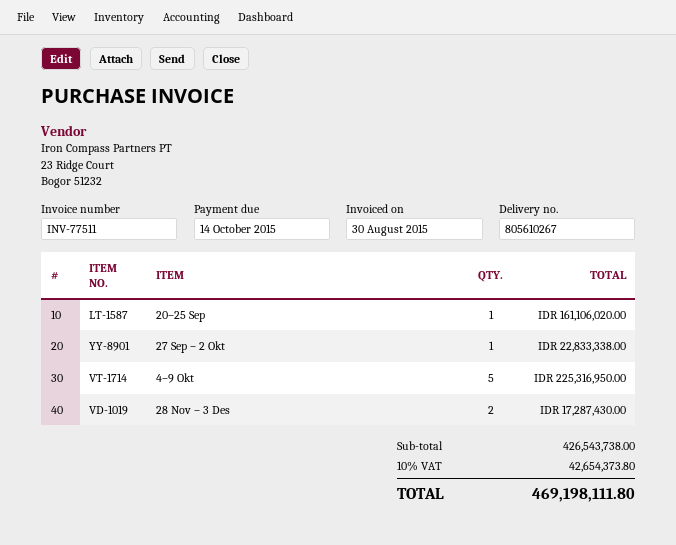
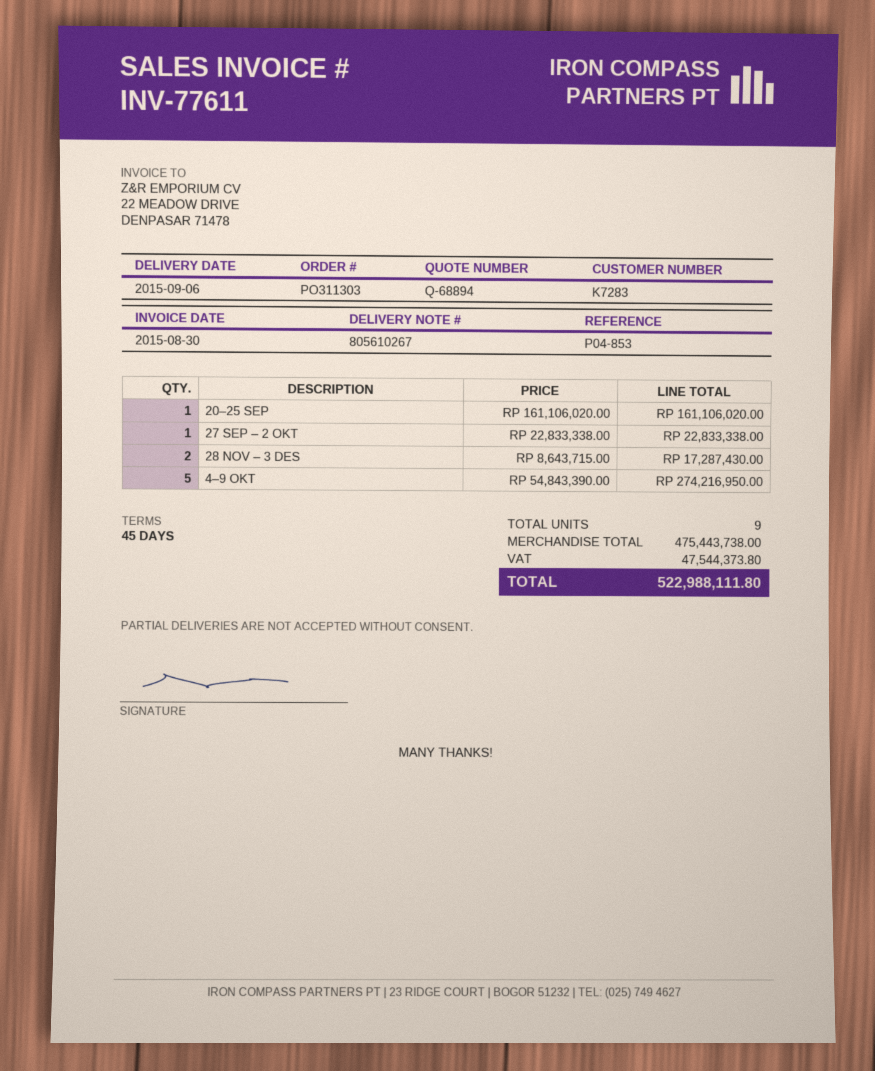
invoice number: INV-77511 -> INV-77611
4–9 Okt: 5 for 225316950.00 -> 5 for 274216950.00
subtotal: 426543738.00 -> 475443738.00
tax: 42654373.80 -> 47544373.80
total: 469198111.80 -> 522988111.80

